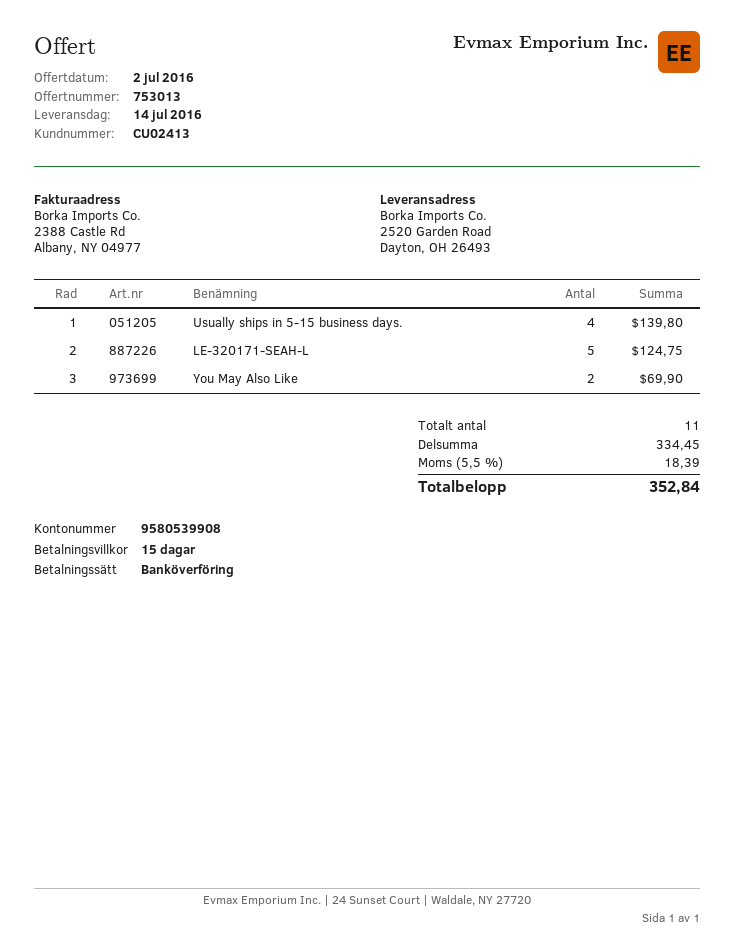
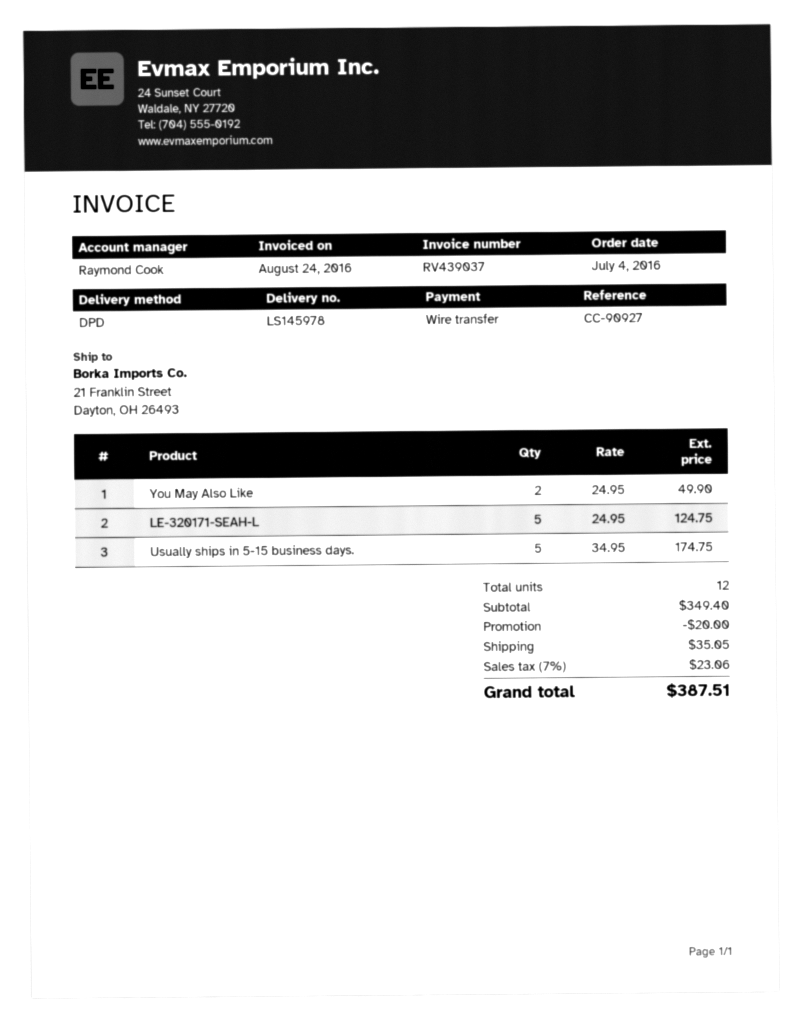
ship to: 2520 Garden Road, Dayton, OH 26493 -> 21 Franklin Street, Dayton, OH 26493
Usually ships in 5-15 business days.: 4 for 139.80 -> 5 for 174.75
You May Also Like: 2 for 69.90 -> 2 for 49.90
total quantity: 11 -> 12
subtotal: 334.45 -> 349.40
discount: none -> 20.00
shipping: none -> 35.05
tax: 5.5% = 18.39 -> 7% = 23.06
total: 352.84 -> 387.51

